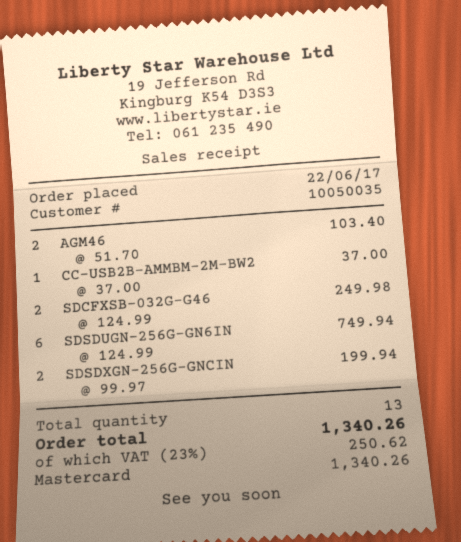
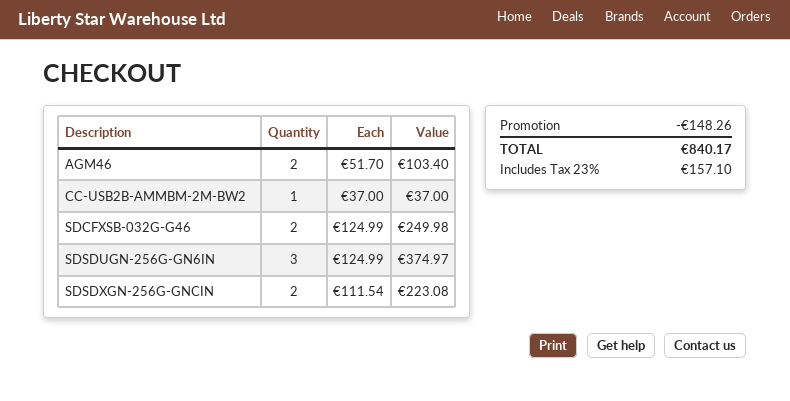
SDSDUGN-256G-GN6IN: 6 x 124.99 = 749.94 -> 3 x 124.99 = 374.97
SDSDXGN-256G-GNCIN: 2 x 99.97 = 199.94 -> 2 x 111.54 = 223.08
discount: none -> 148.26
tax: 23% = 250.62 -> 23% = 157.10
total: 1340.26 -> 840.17

